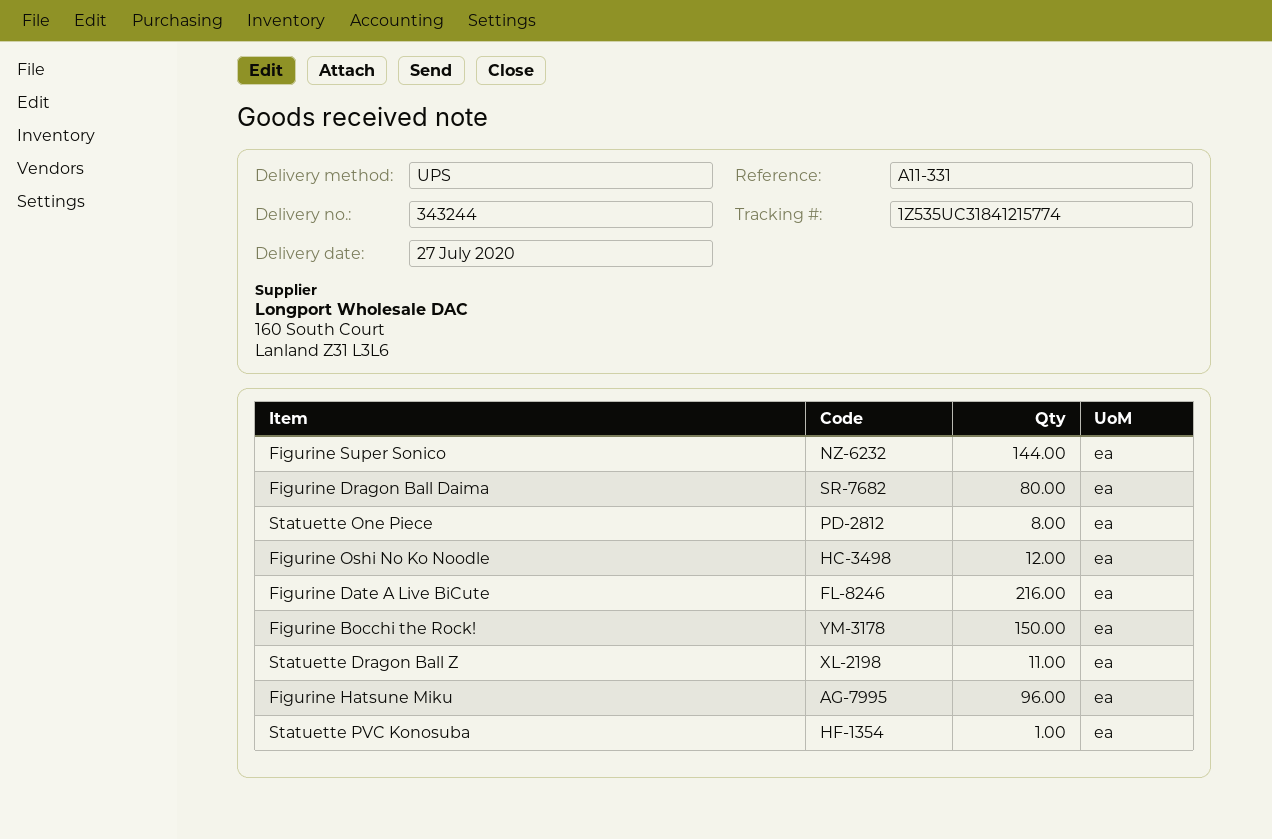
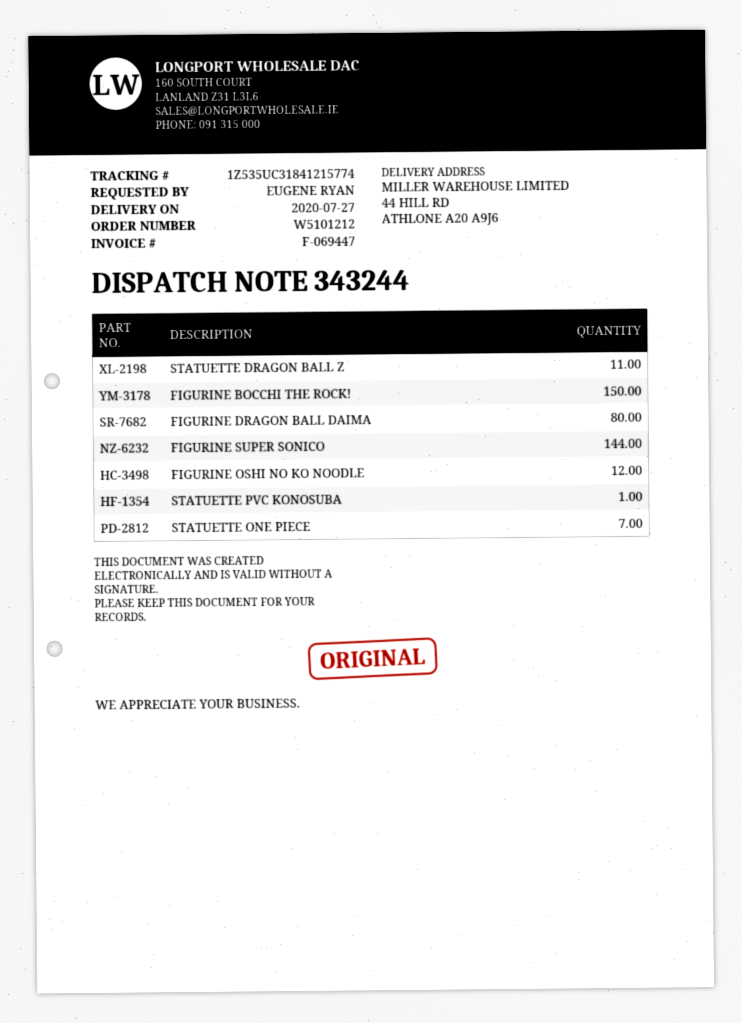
Statuette One Piece: 8 -> 7
Figurine Date A Live BiCute: 216 -> none
Figurine Hatsune Miku: 96 -> none

